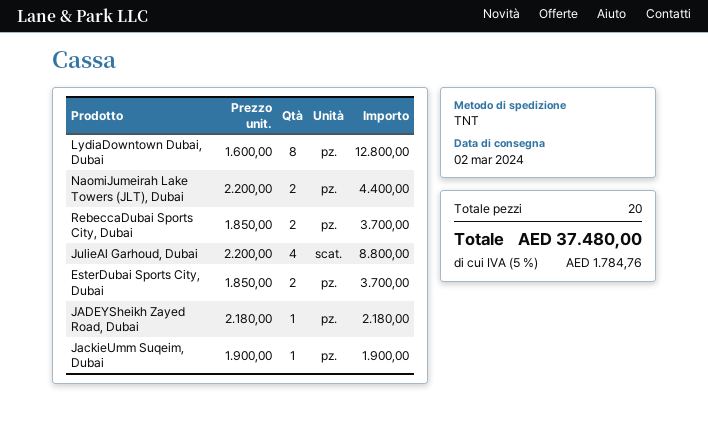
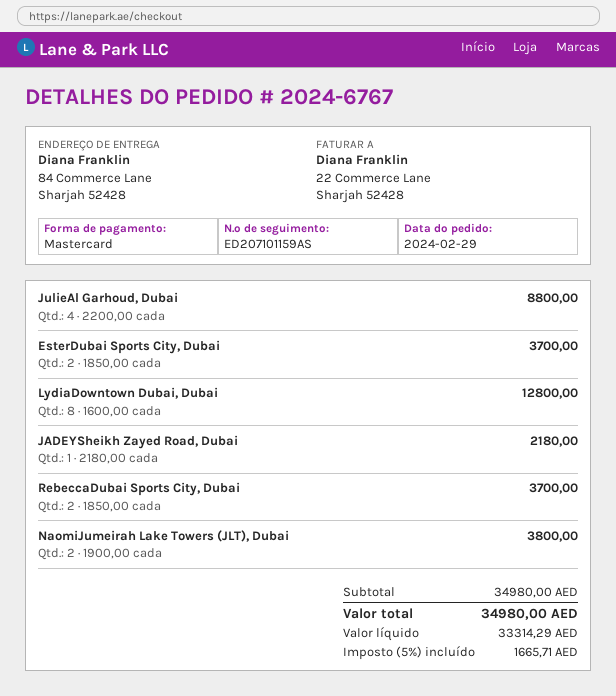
NaomiJumeirah Lake Towers (JLT), Dubai: 2 x 2200.00 = 4400.00 -> 2 x 1900.00 = 3800.00
JackieUmm Suqeim, Dubai: 1 x 1900.00 = 1900.00 -> none
tax: 5% = 1784.76 -> 5% = 1665.71
total: 37480.00 -> 34980.00

